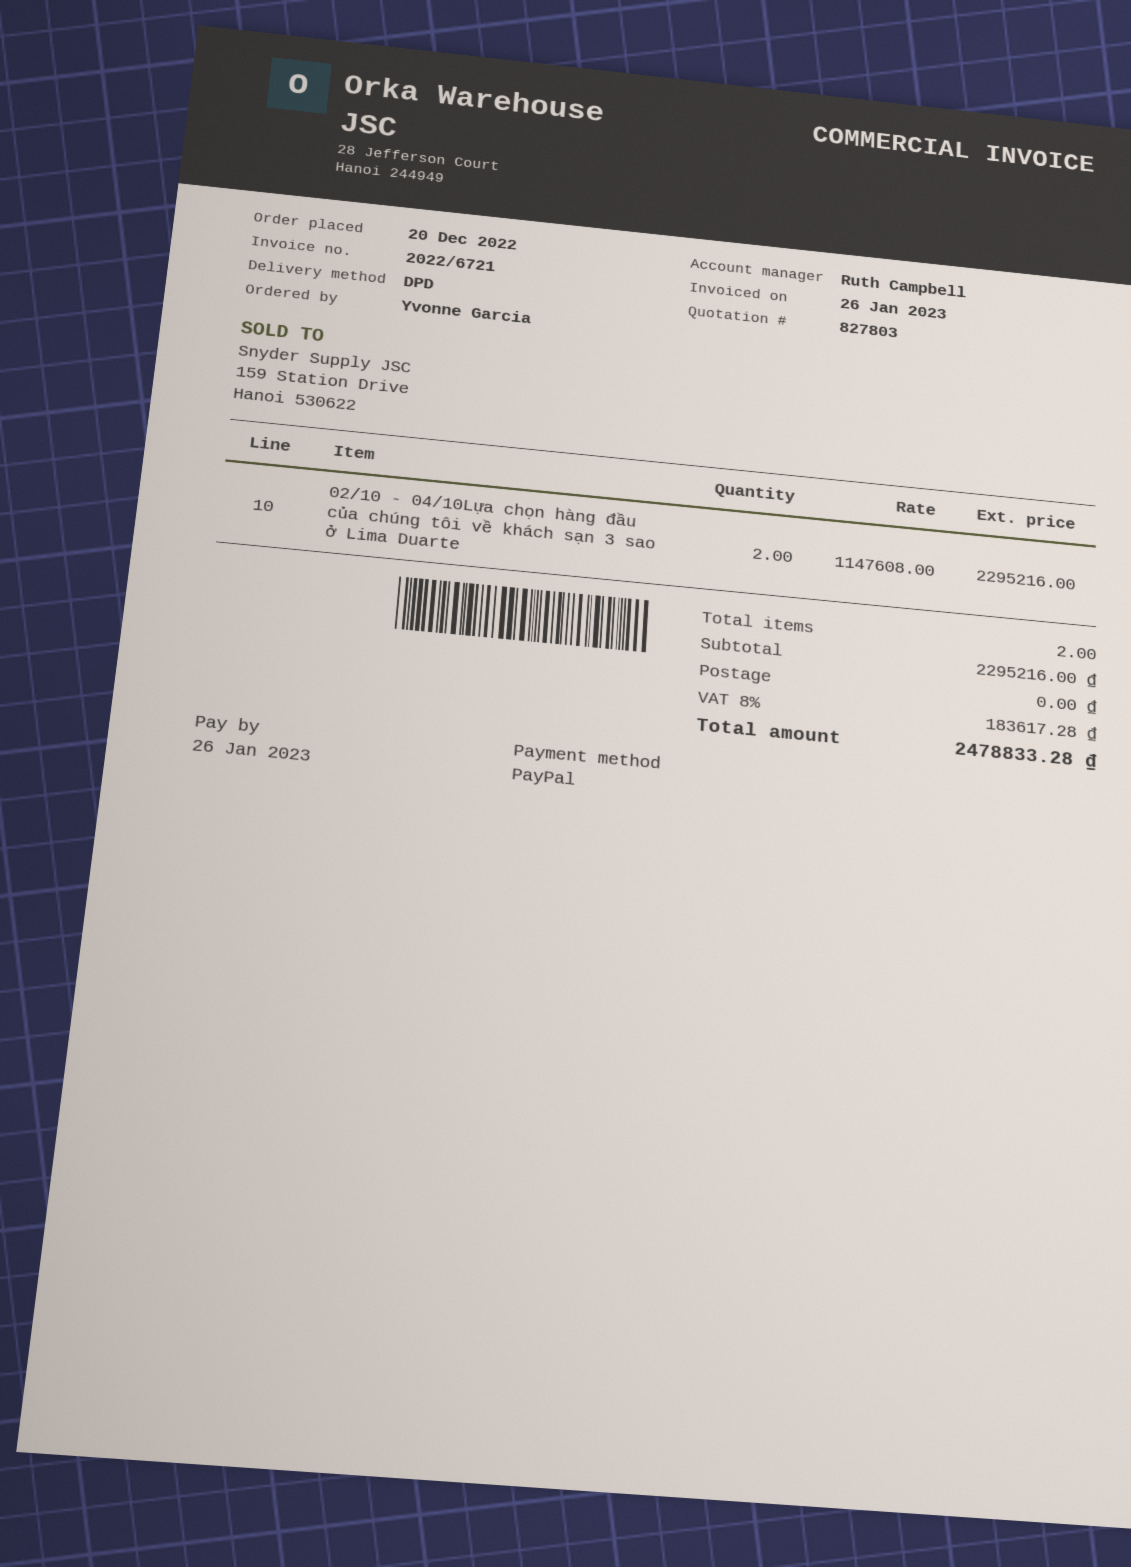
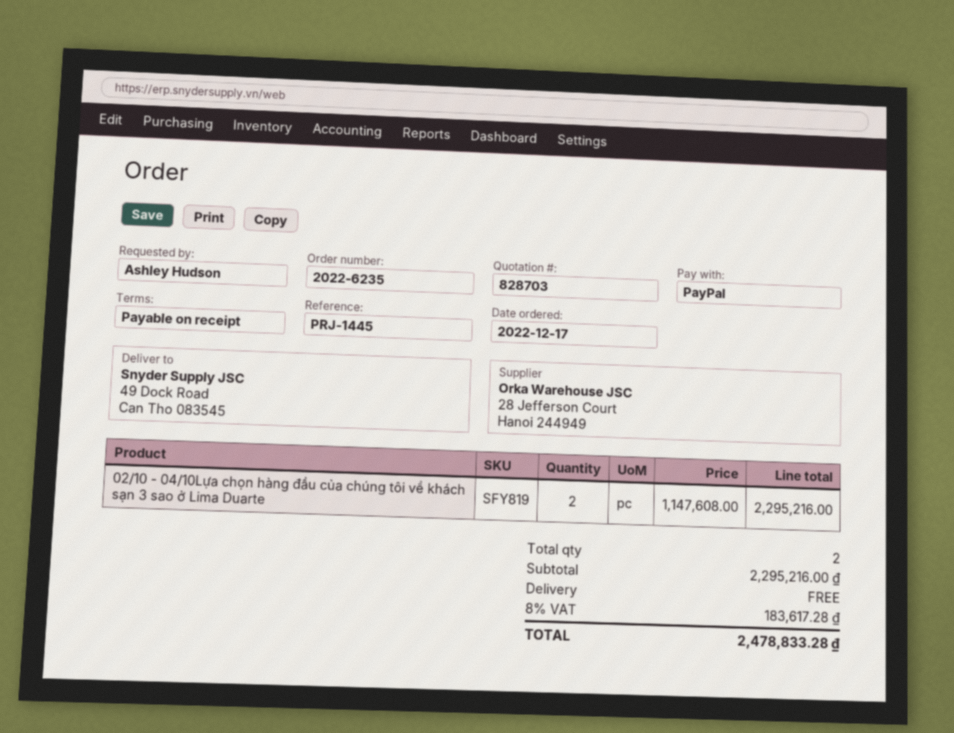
quote number: 827803 -> 828703
order date: 2022-12-20 -> 2022-12-17
ordered by: Yvonne Garcia -> Ashley Hudson

